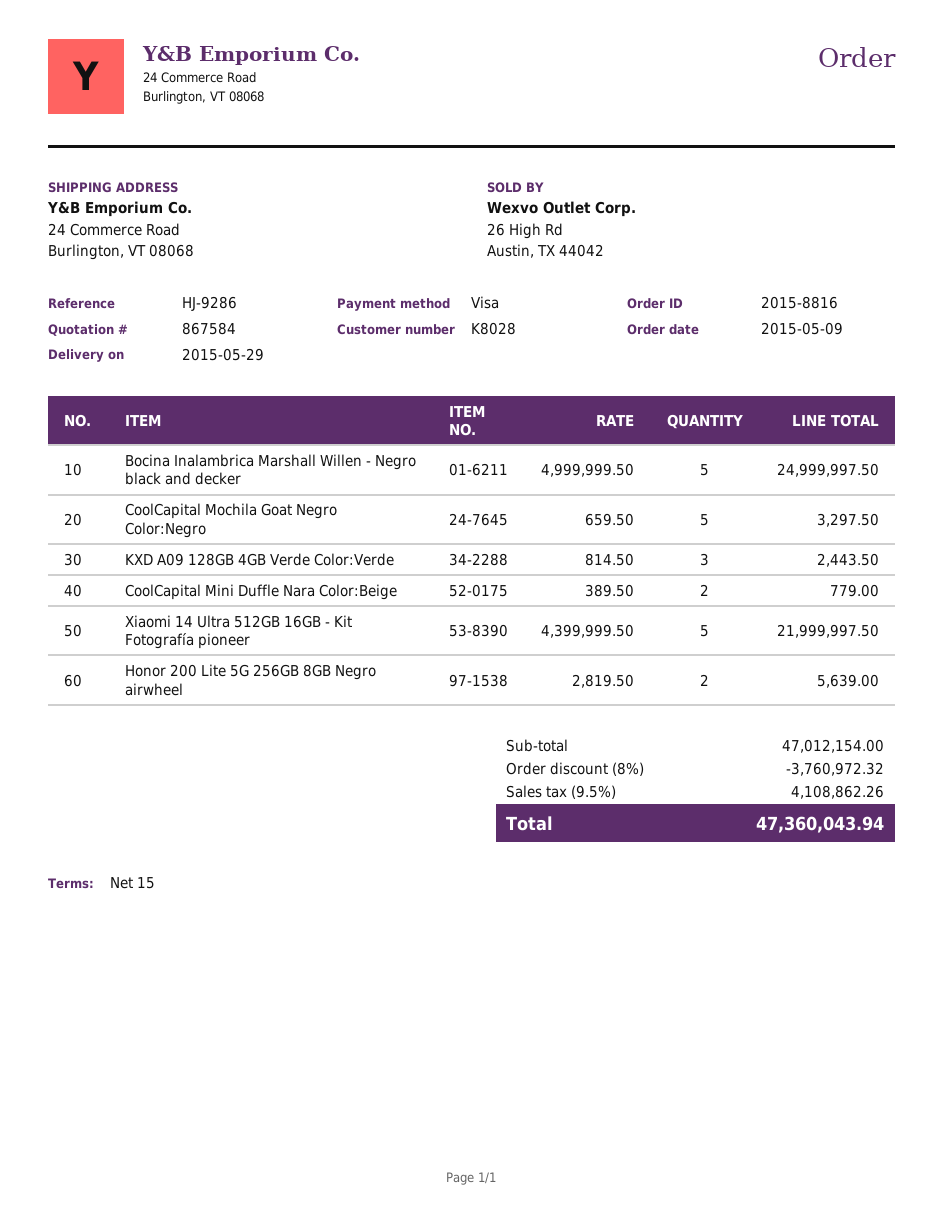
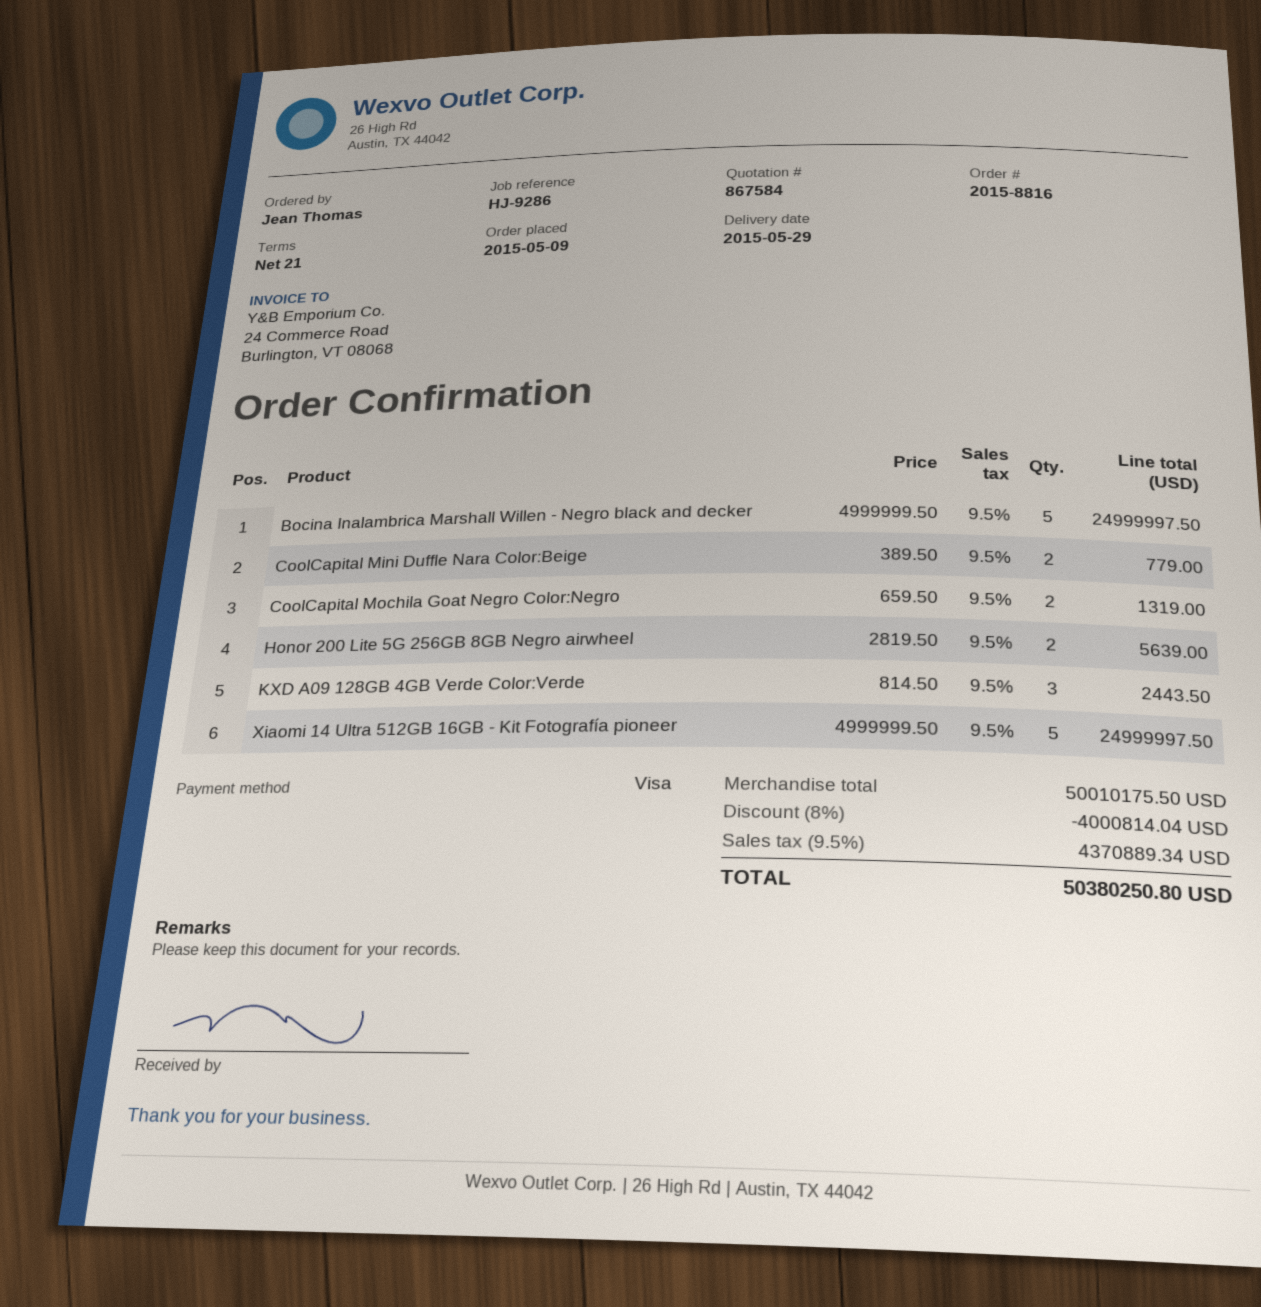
payment terms: 15 days -> 21 days
CoolCapital Mochila Goat Negro Color:Negro: 5 x 659.50 = 3297.50 -> 2 x 659.50 = 1319.00
Xiaomi 14 Ultra 512GB 16GB - Kit Fotografía pioneer: 5 x 4399999.50 = 21999997.50 -> 5 x 4999999.50 = 24999997.50
subtotal: 47012154.00 -> 50010175.50
discount: 8% = 3760972.32 -> 8% = 4000814.04
tax: 9.5% = 4108862.26 -> 9.5% = 4370889.34
total: 47360043.94 -> 50380250.80

